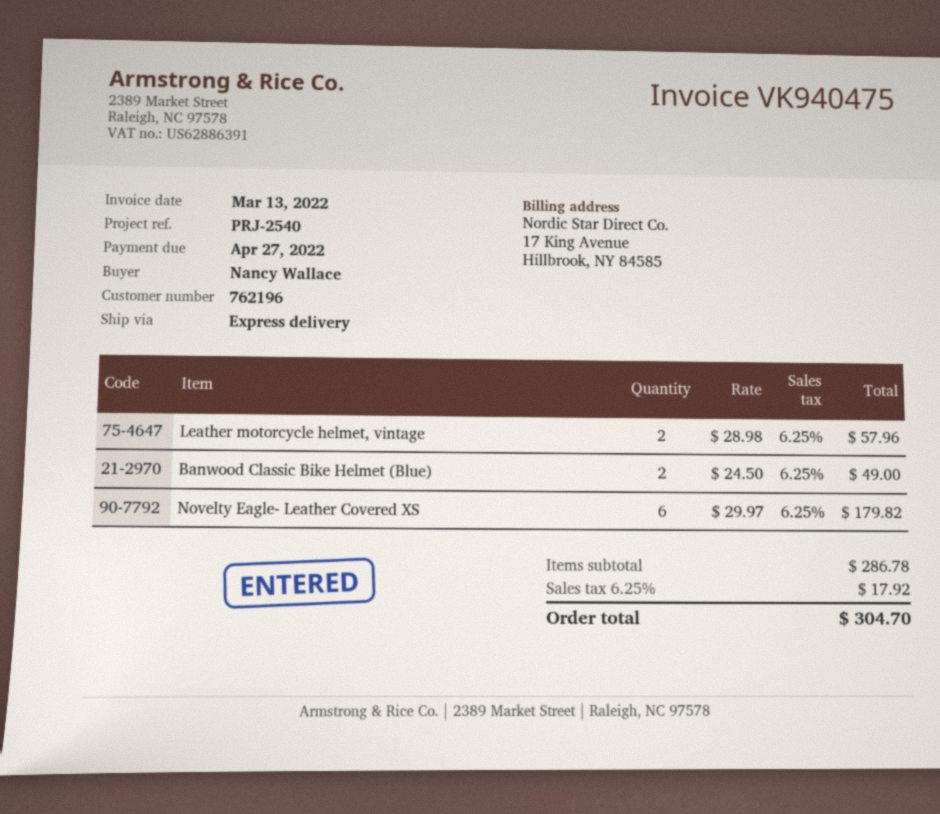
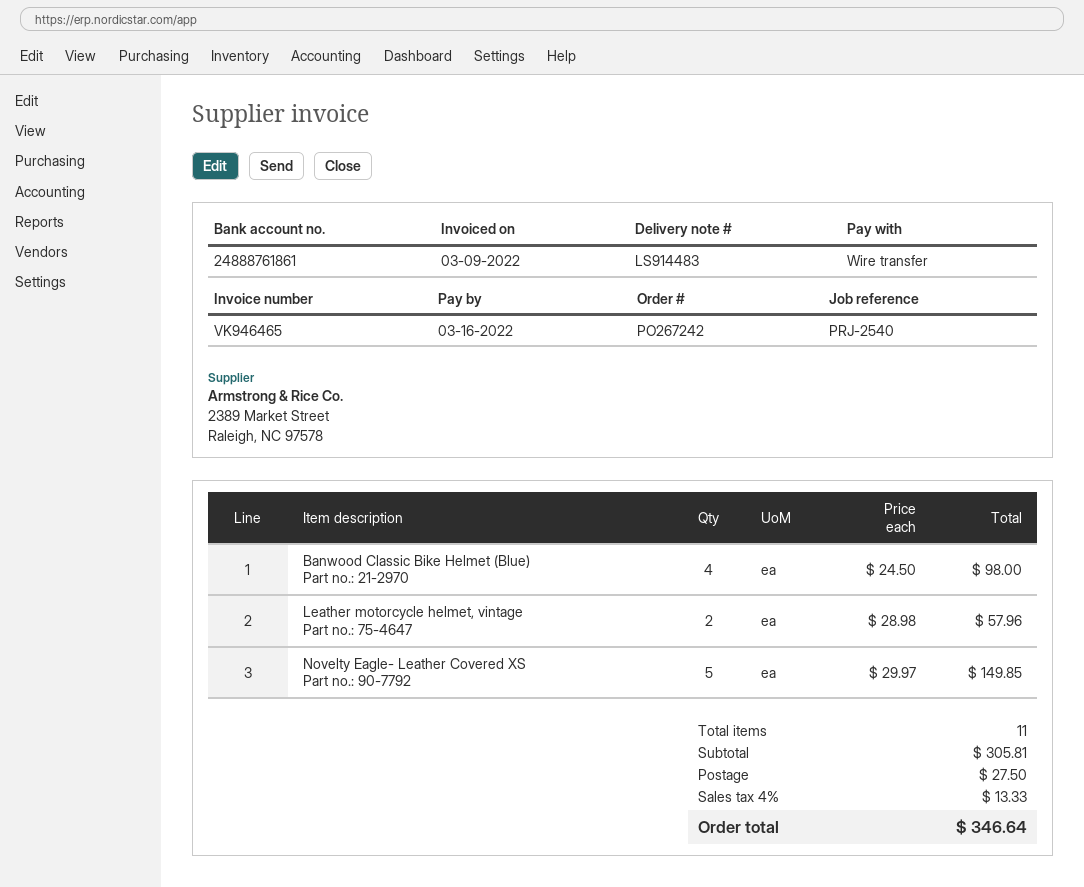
invoice number: VK940475 -> VK946465
invoice date: 2022-03-13 -> 2022-03-09
due date: 2022-04-27 -> 2022-03-16
Banwood Classic Bike Helmet (Blue): 2 x 24.50 = 49.00 -> 4 x 24.50 = 98.00
Novelty Eagle- Leather Covered XS: 6 x 29.97 = 179.82 -> 5 x 29.97 = 149.85
subtotal: 286.78 -> 305.81
shipping: none -> 27.50
tax: 6.25% = 17.92 -> 4% = 13.33
total: 304.70 -> 346.64

